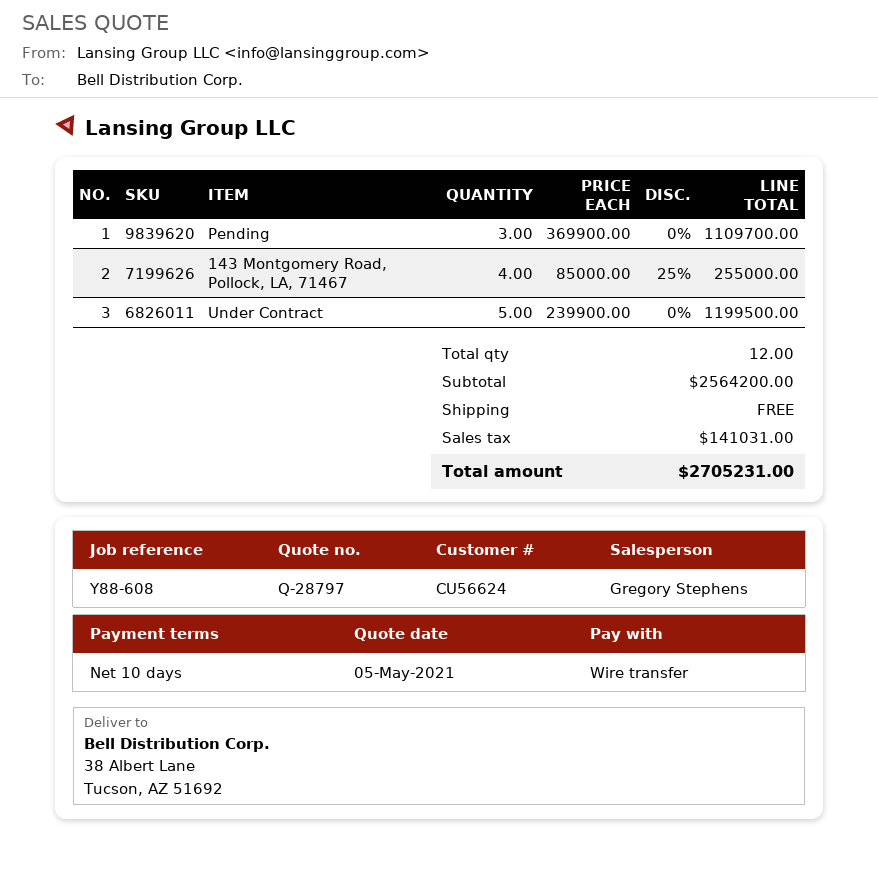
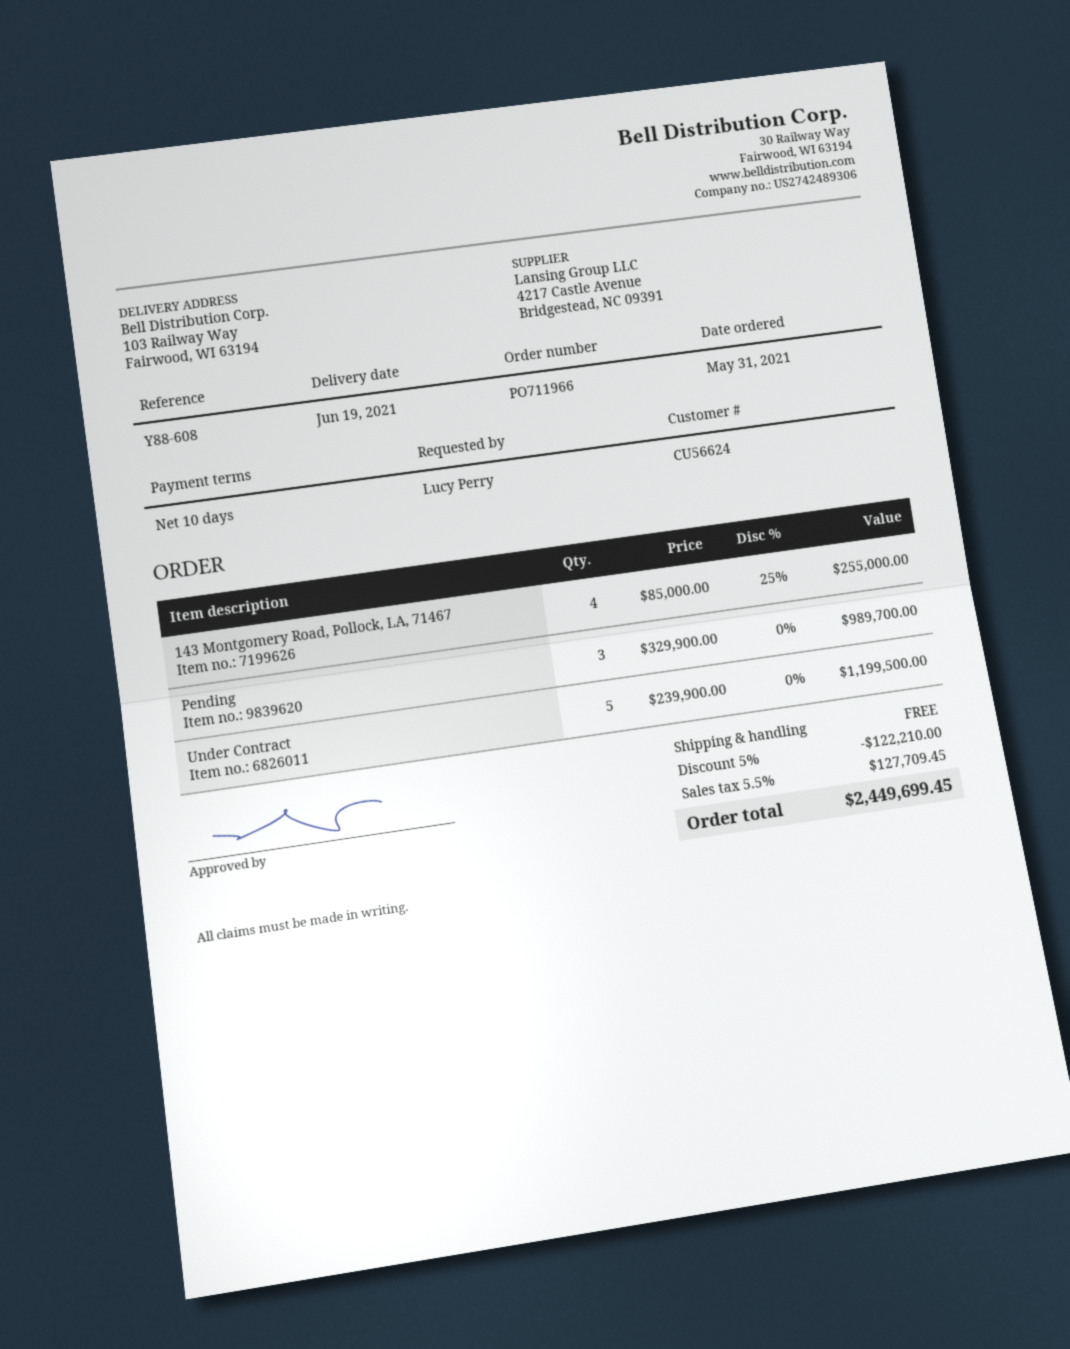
ship to: 38 Albert Lane, Tucson, AZ 51692 -> 103 Railway Way, Fairwood, WI 63194
Pending: 3 x 369900.00 = 1109700.00 -> 3 x 329900.00 = 989700.00
discount: none -> 5% = 122210.00
tax: 141031.00 -> 127709.45
total: 2705231.00 -> 2449699.45

